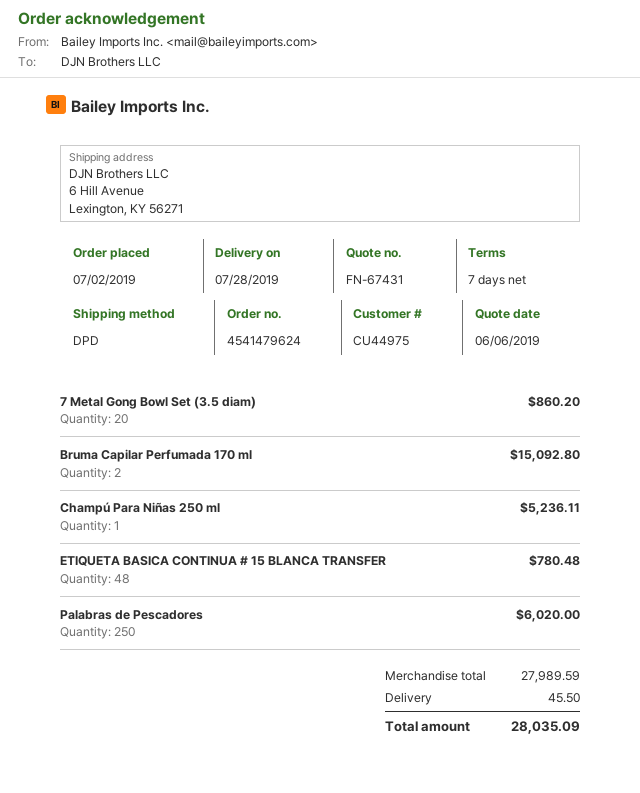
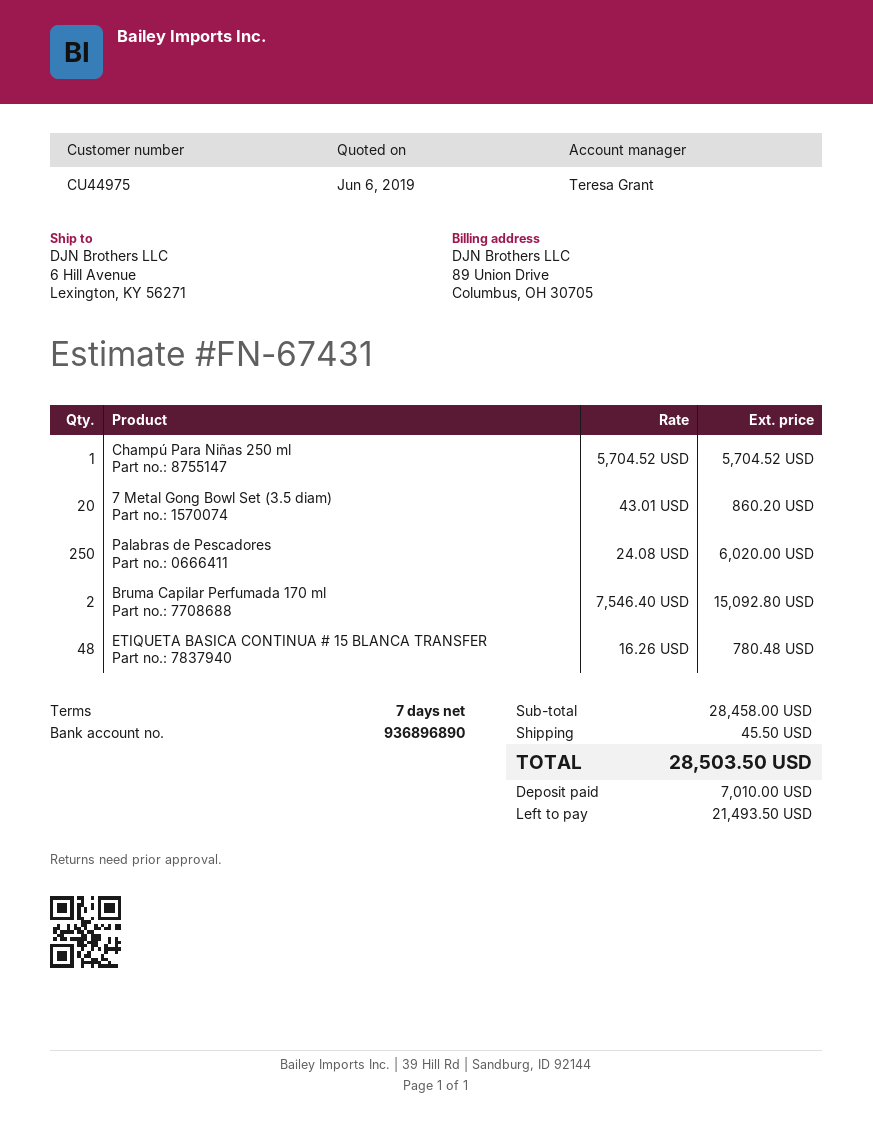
Champú Para Niñas 250 ml: 1 for 5236.11 -> 1 for 5704.52
subtotal: 27989.59 -> 28458.00
total: 28035.09 -> 28503.50

